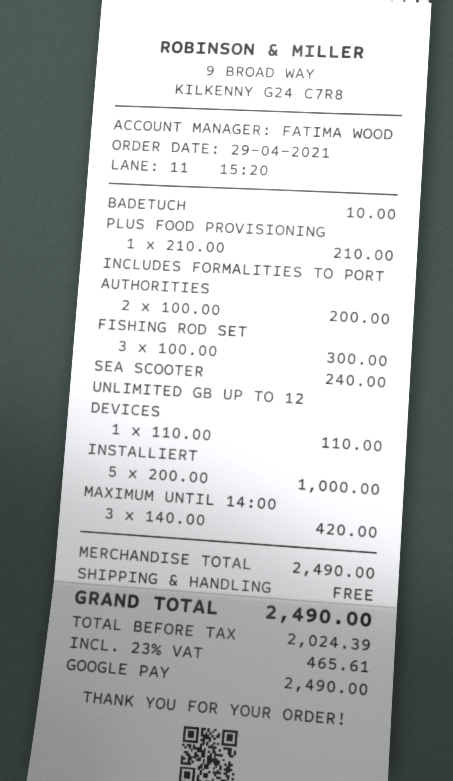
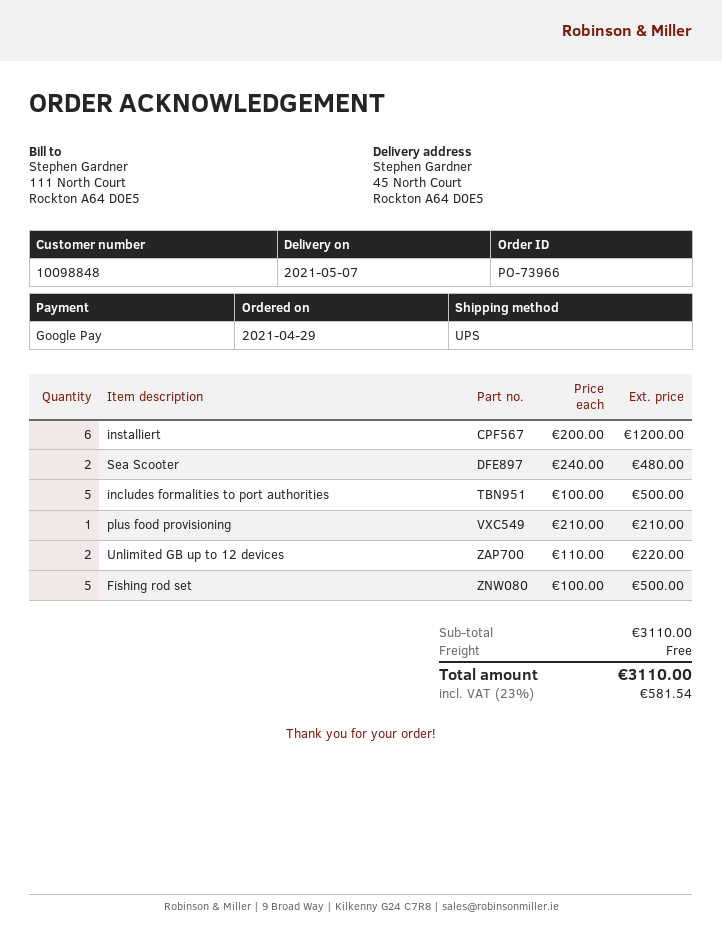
BADETUCH: 1 x 10.00 = 10.00 -> none
INCLUDES FORMALITIES TO PORT AUTHORITIES: 2 x 100.00 = 200.00 -> 5 x 100.00 = 500.00
FISHING ROD SET: 3 x 100.00 = 300.00 -> 5 x 100.00 = 500.00
SEA SCOOTER: 1 x 240.00 = 240.00 -> 2 x 240.00 = 480.00
UNLIMITED GB UP TO 12 DEVICES: 1 x 110.00 = 110.00 -> 2 x 110.00 = 220.00
INSTALLIERT: 5 x 200.00 = 1000.00 -> 6 x 200.00 = 1200.00
MAXIMUM UNTIL 14:00: 3 x 140.00 = 420.00 -> none
subtotal: 2490.00 -> 3110.00
tax: 23% = 465.61 -> 23% = 581.54
total: 2490.00 -> 3110.00

